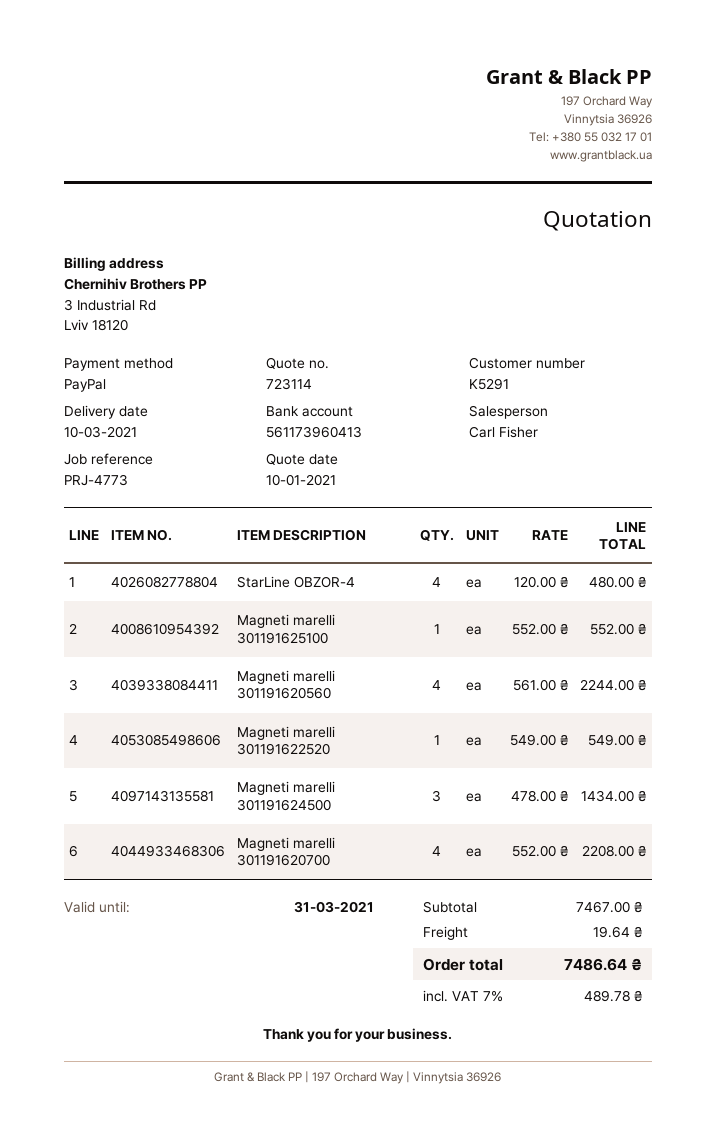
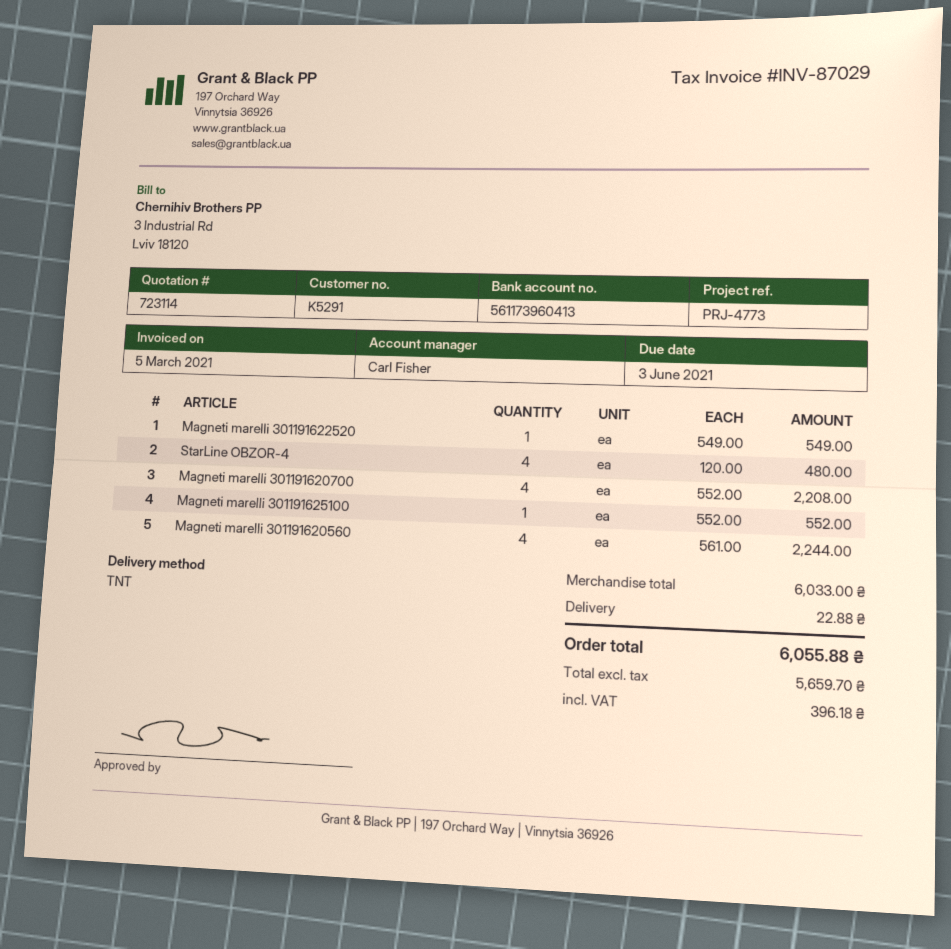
Magneti marelli 301191624500: 3 x 478.00 = 1434.00 -> none
subtotal: 7467.00 -> 6033.00
shipping: 19.64 -> 22.88
tax: 489.78 -> 396.18
total: 7486.64 -> 6055.88

